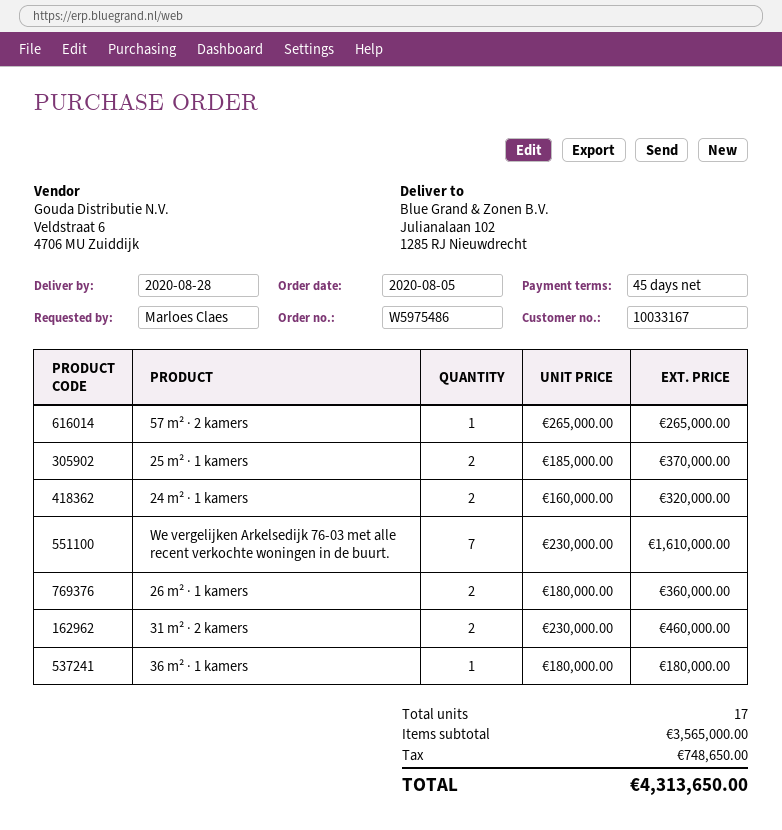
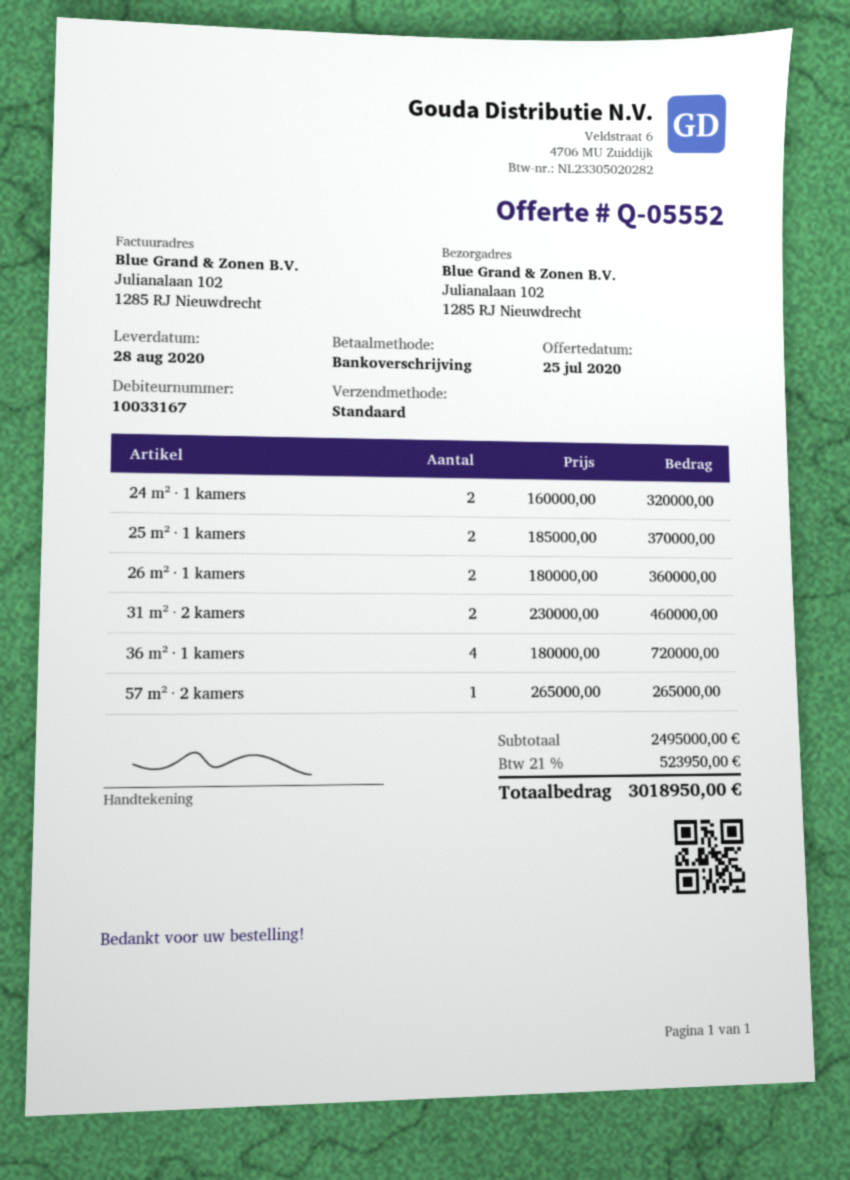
We vergelijken Arkelsedijk 76-03 met alle recent verkochte woningen in de buurt.: 7 x 230000.00 = 1610000.00 -> none
36 m² · 1 kamers: 1 x 180000.00 = 180000.00 -> 4 x 180000.00 = 720000.00
subtotal: 3565000.00 -> 2495000.00
tax: 748650.00 -> 523950.00
total: 4313650.00 -> 3018950.00

